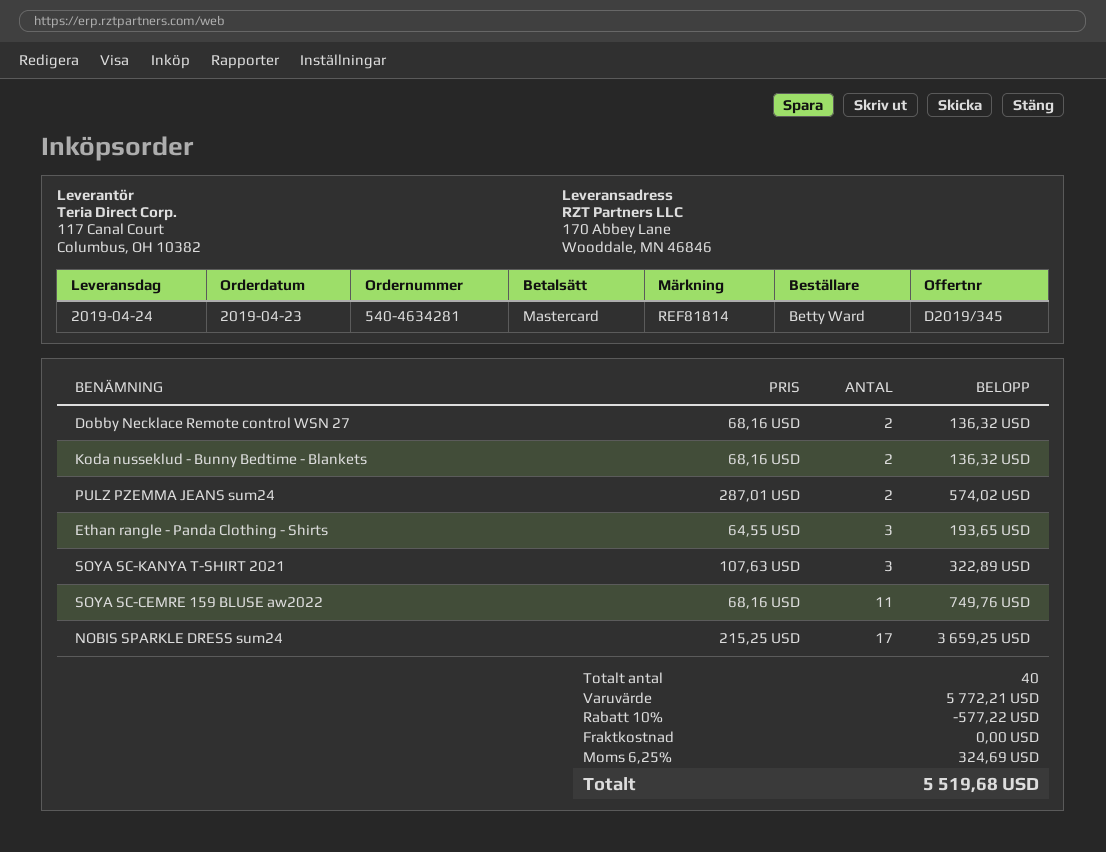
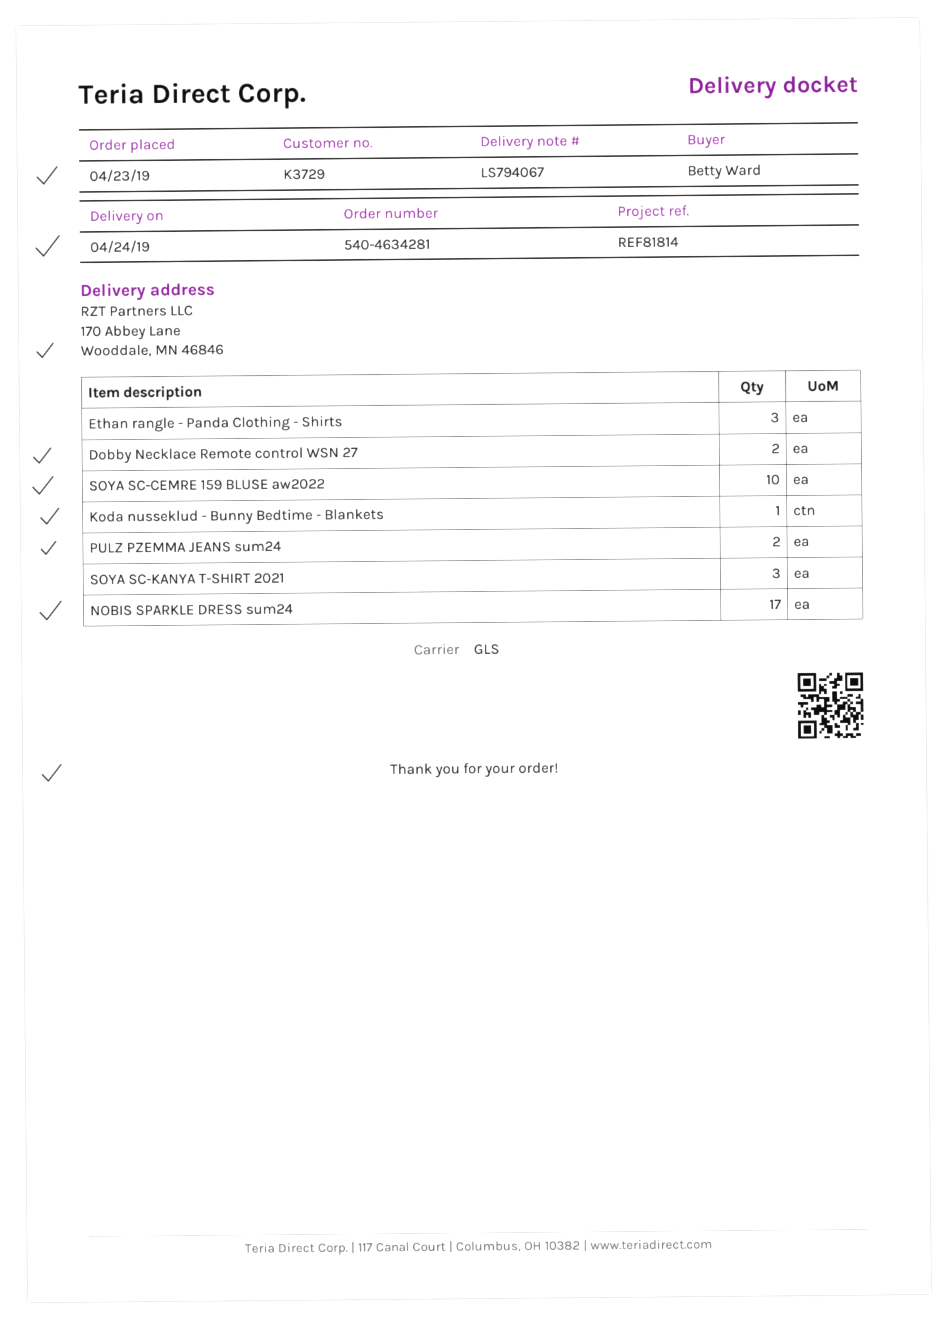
Koda nusseklud - Bunny Bedtime - Blankets: 2 -> 1
SOYA SC-CEMRE 159 BLUSE aw2022: 11 -> 10

